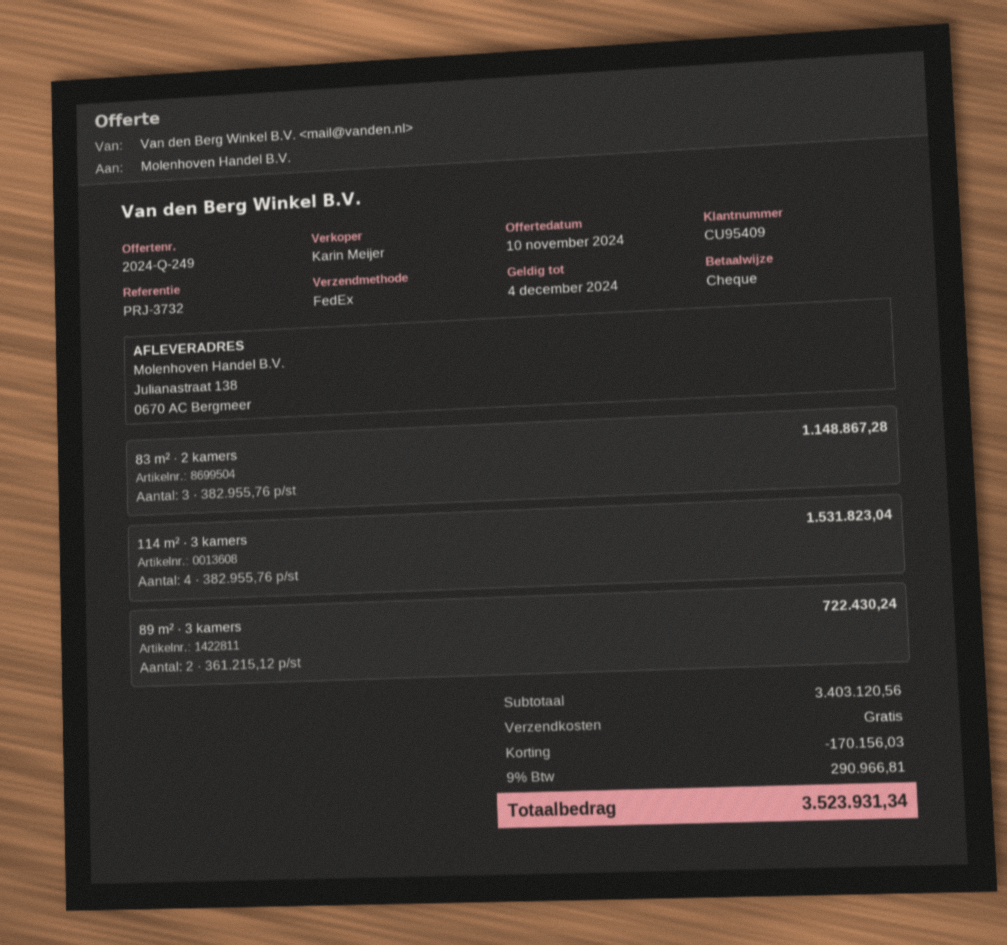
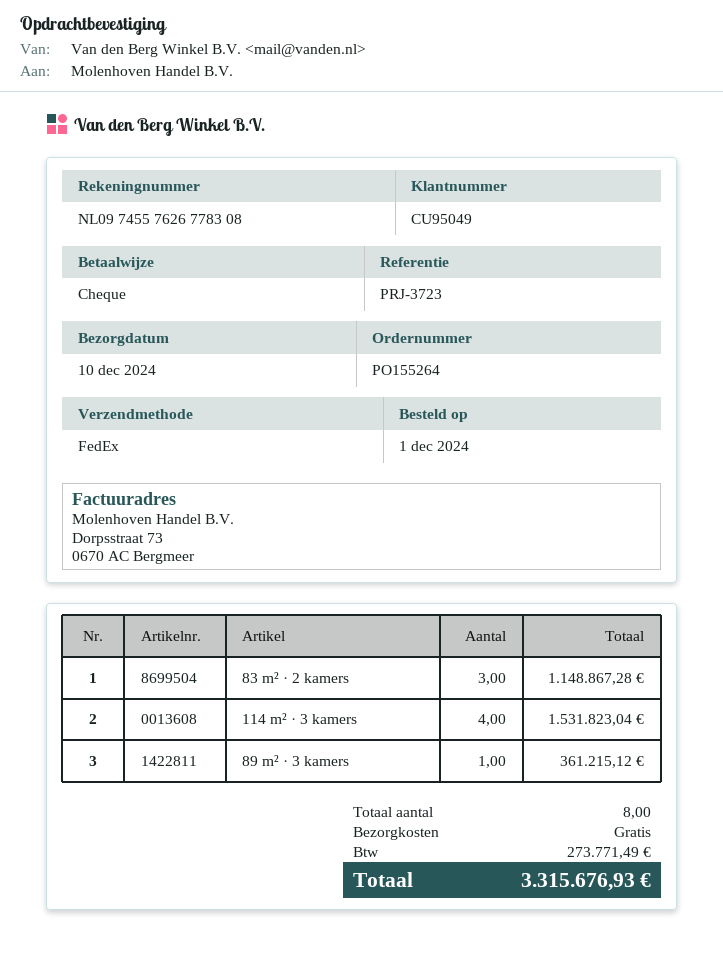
customer number: CU95409 -> CU95049
reference: PRJ-3732 -> PRJ-3723
89 m² · 3 kamers: 2 for 722430.24 -> 1 for 361215.12
discount: 170156.03 -> none
tax: 290966.81 -> 273771.49
total: 3523931.34 -> 3315676.93

